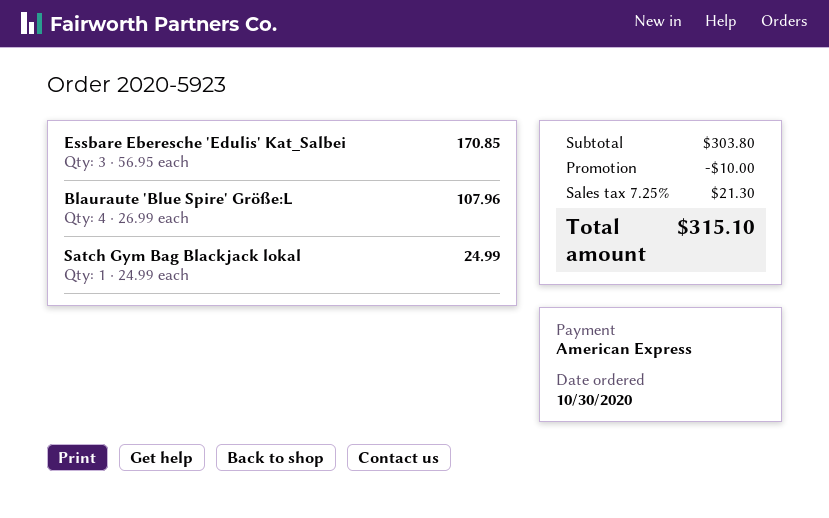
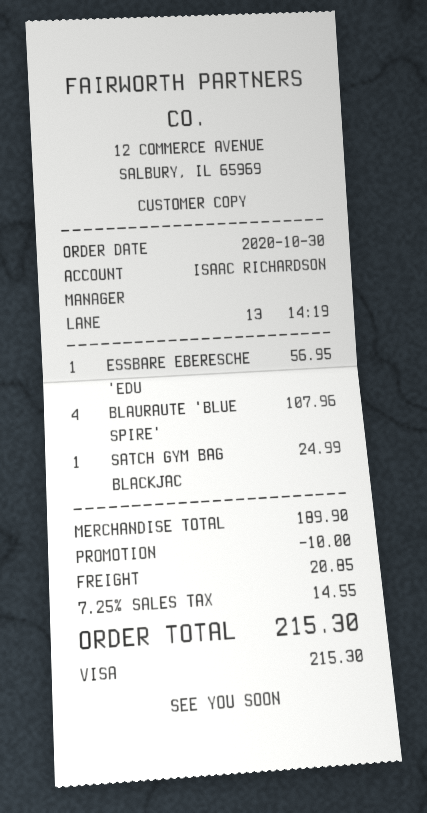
payment method: American Express -> Visa
Essbare Eberesche 'Edulis' Kat_Salbei: 3 for 170.85 -> 1 for 56.95
subtotal: 303.80 -> 189.90
shipping: none -> 20.85
tax: 7.25% = 21.30 -> 7.25% = 14.55
total: 315.10 -> 215.30

